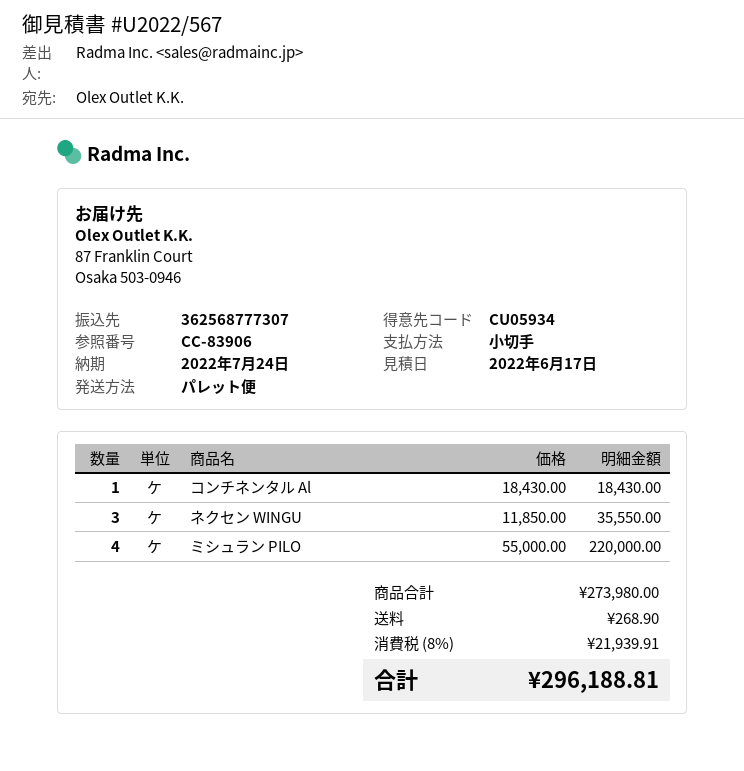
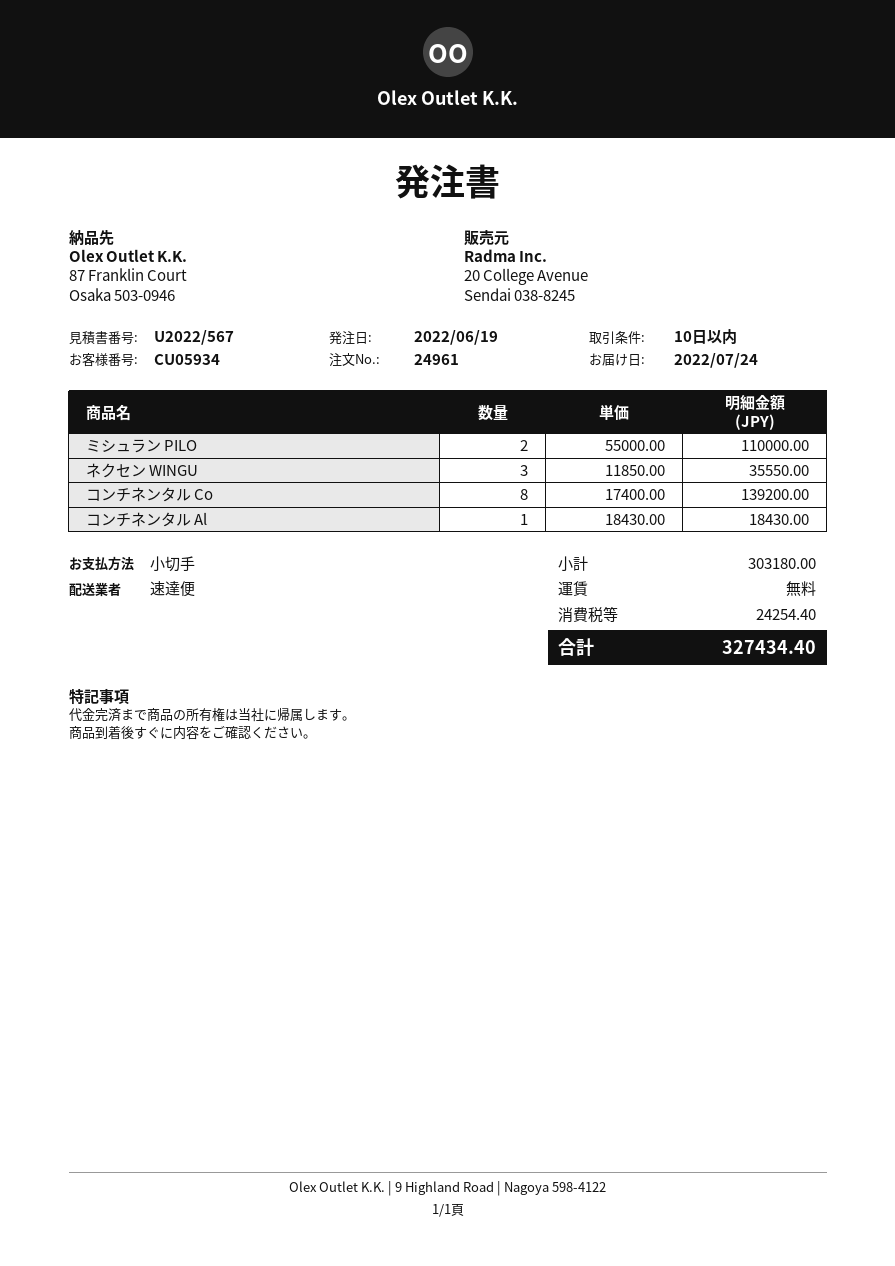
shipping method: pallet freight -> express
ミシュラン PILO: 4 x 55000.00 = 220000.00 -> 2 x 55000.00 = 110000.00
コンチネンタル Co: none -> 8 x 17400.00 = 139200.00
subtotal: 273980.00 -> 303180.00
shipping: 268.90 -> 0.00
tax: 21939.91 -> 24254.40
total: 296188.81 -> 327434.40

